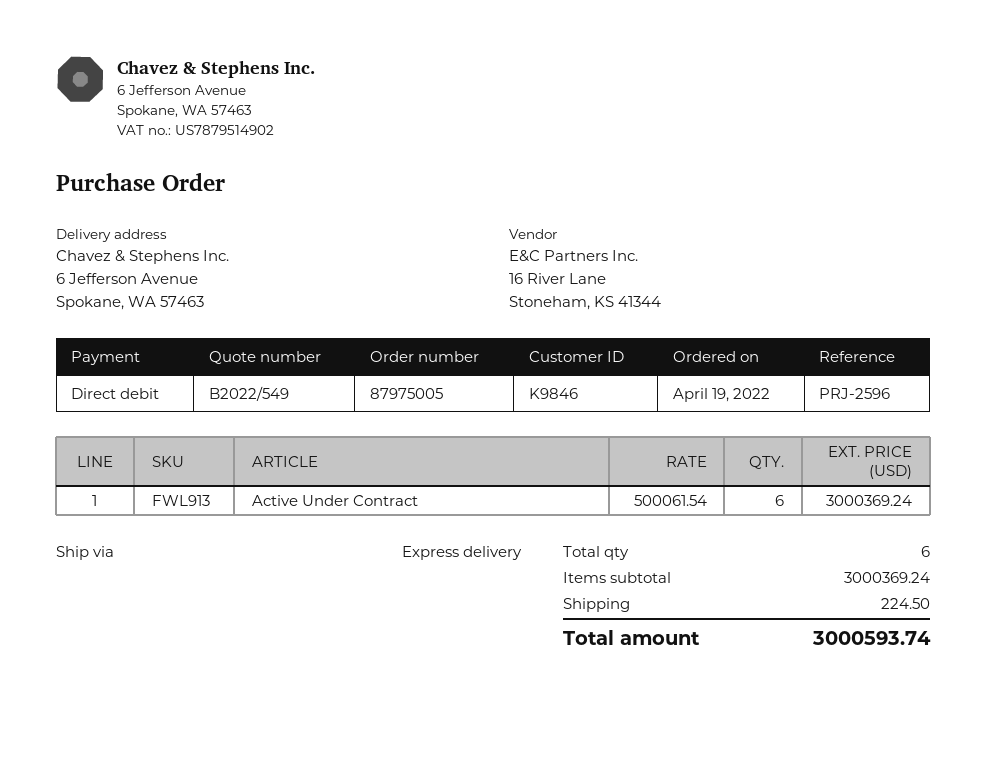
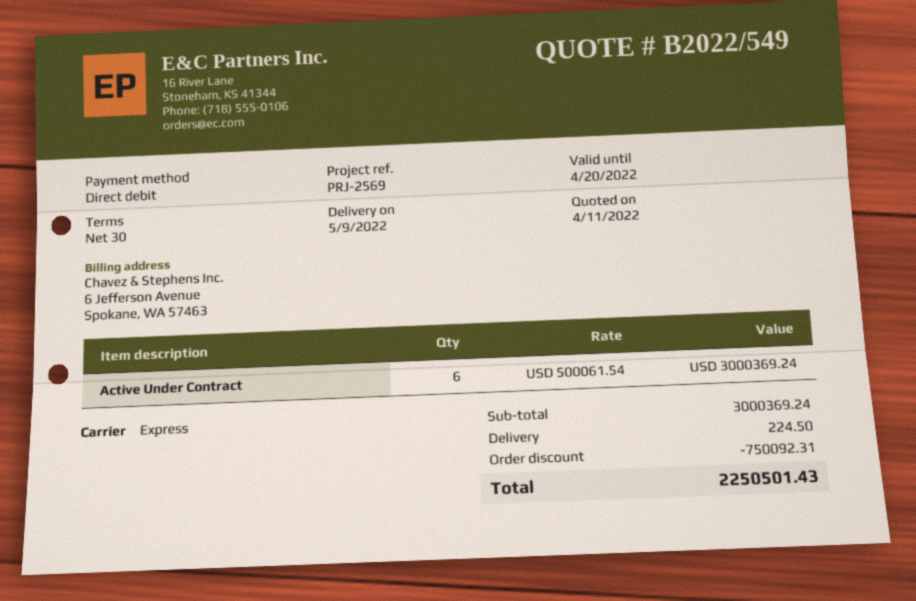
reference: PRJ-2596 -> PRJ-2569
discount: none -> 750092.31
total: 3000593.74 -> 2250501.43

